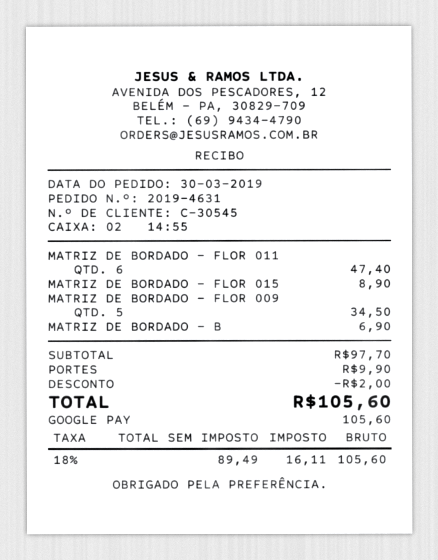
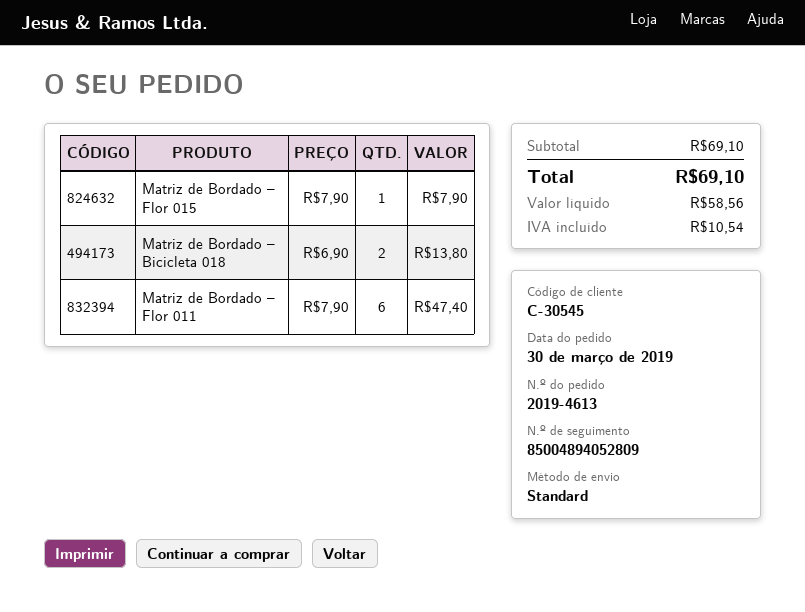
order number: 2019-4631 -> 2019-4613
MATRIZ DE BORDADO – FLOR 015: 1 for 8.90 -> 1 for 7.90
MATRIZ DE BORDADO – FLOR 009: 5 for 34.50 -> none
MATRIZ DE BORDADO – B: 1 for 6.90 -> 2 for 13.80
subtotal: 97.70 -> 69.10
discount: 2.00 -> none
shipping: 9.90 -> none
net: 89.49 -> 58.56
tax: 16.11 -> 10.54
total: 105.60 -> 69.10

